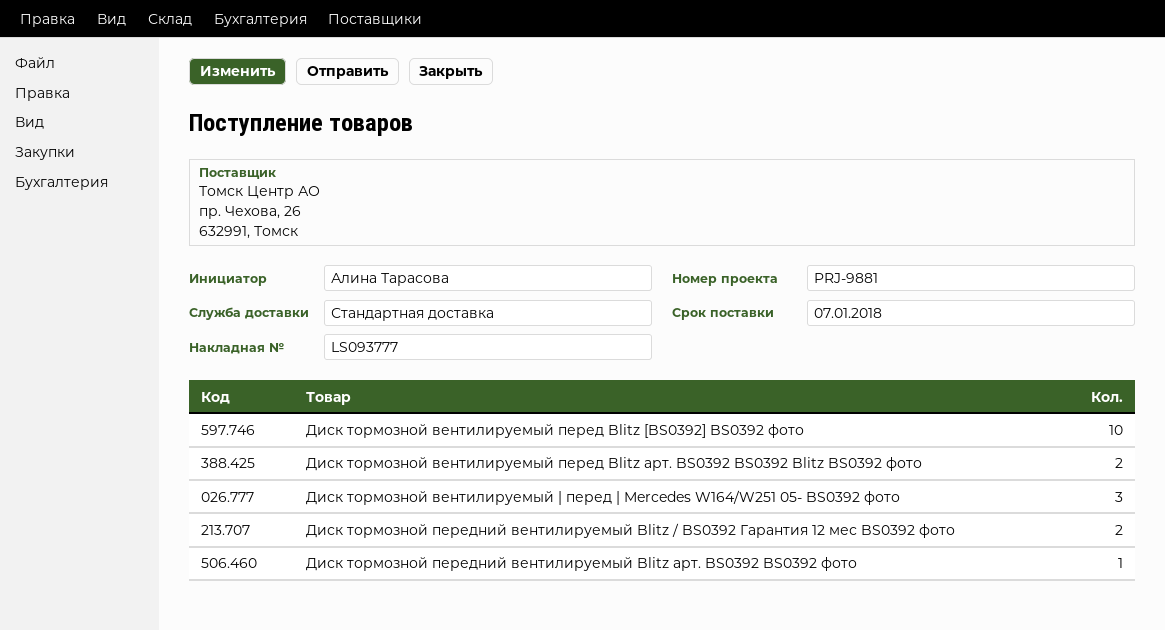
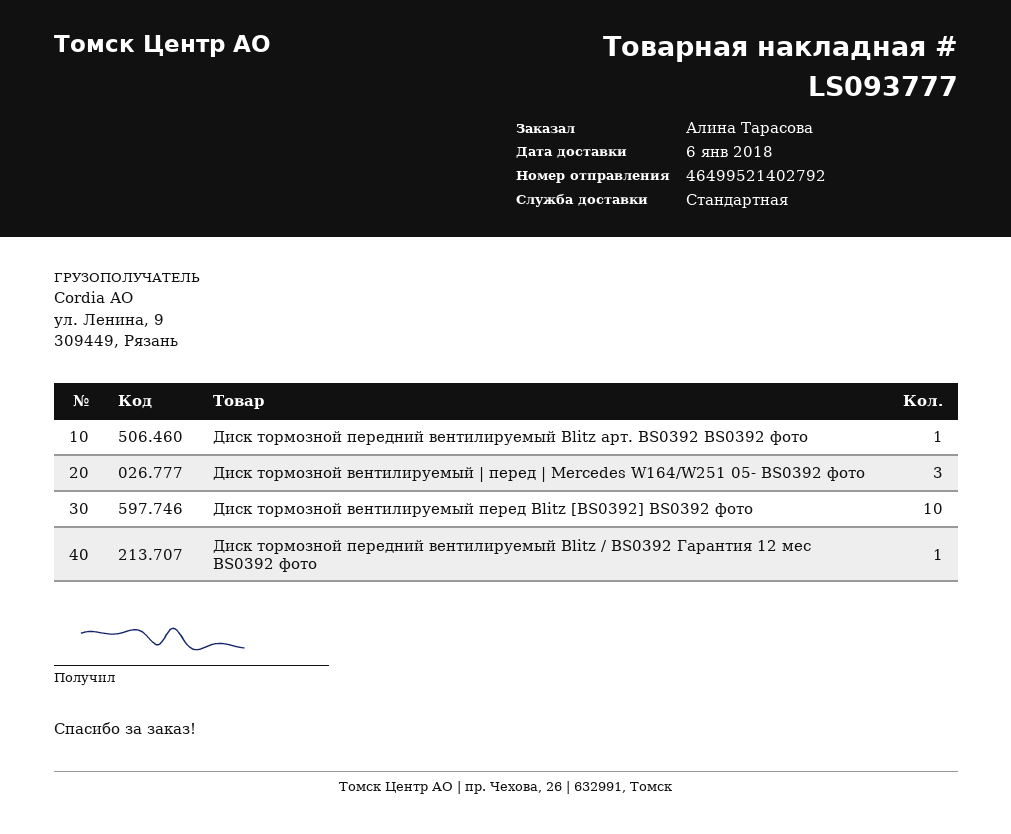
delivery date: 2018-01-07 -> 2018-01-06
Диск тормозной вентилируемый перед Blitz арт. BS0392 BS0392 Blitz BS0392 фото: 2 -> none
Диск тормозной передний вентилируемый Blitz / BS0392 Гарантия 12 мес BS0392 фото: 2 -> 1

